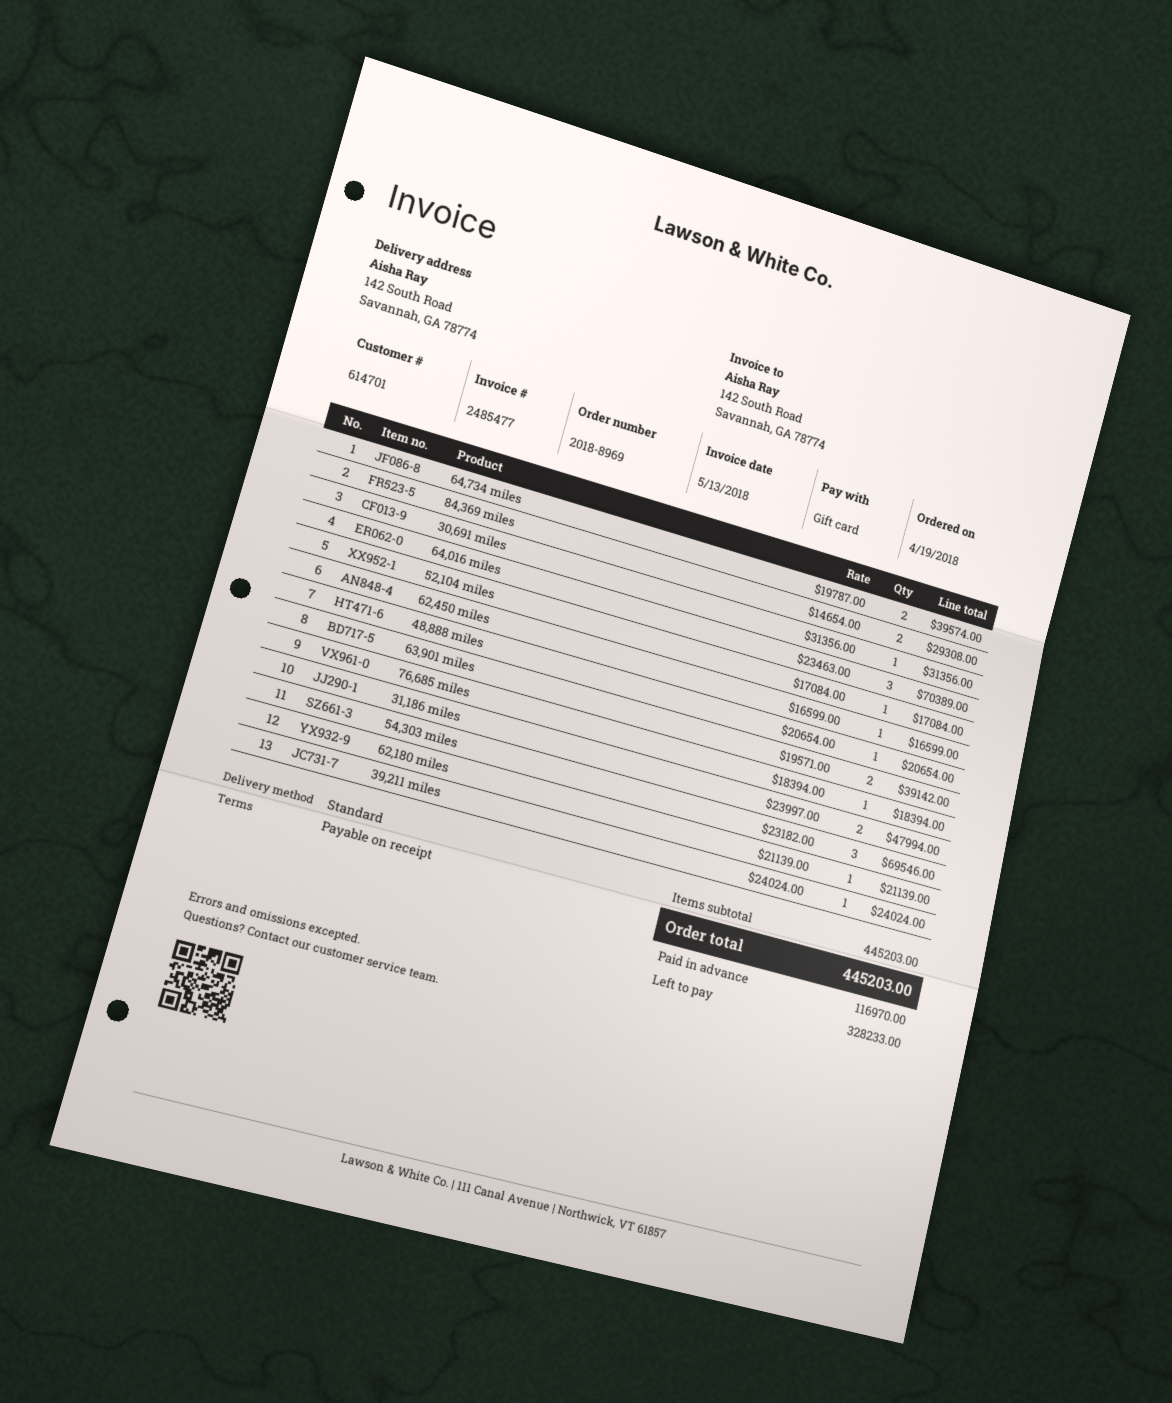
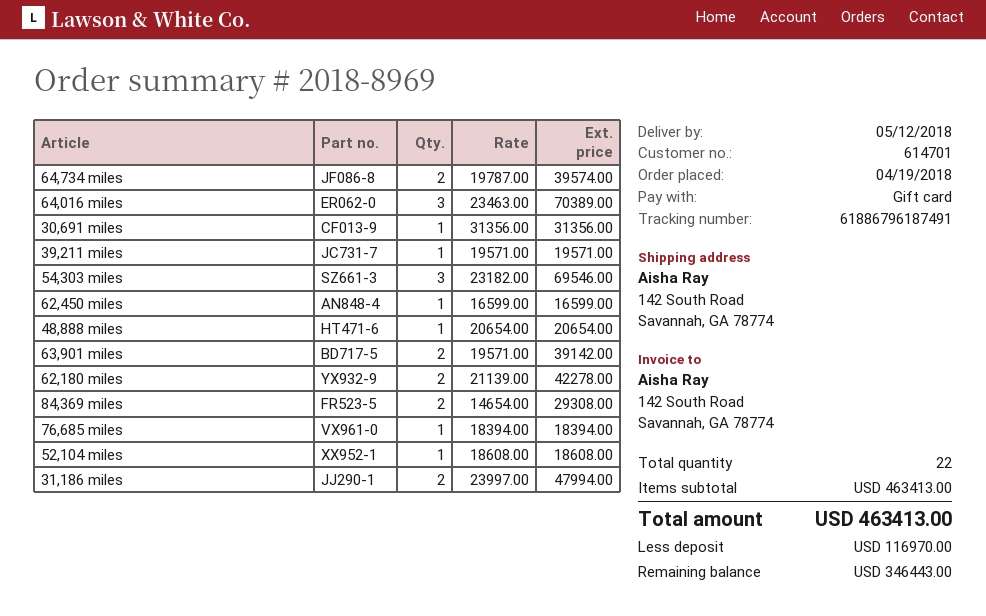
52,104 miles: 1 x 17084.00 = 17084.00 -> 1 x 18608.00 = 18608.00
62,180 miles: 1 x 21139.00 = 21139.00 -> 2 x 21139.00 = 42278.00
39,211 miles: 1 x 24024.00 = 24024.00 -> 1 x 19571.00 = 19571.00
subtotal: 445203.00 -> 463413.00
total: 445203.00 -> 463413.00
balance: 328233.00 -> 346443.00

